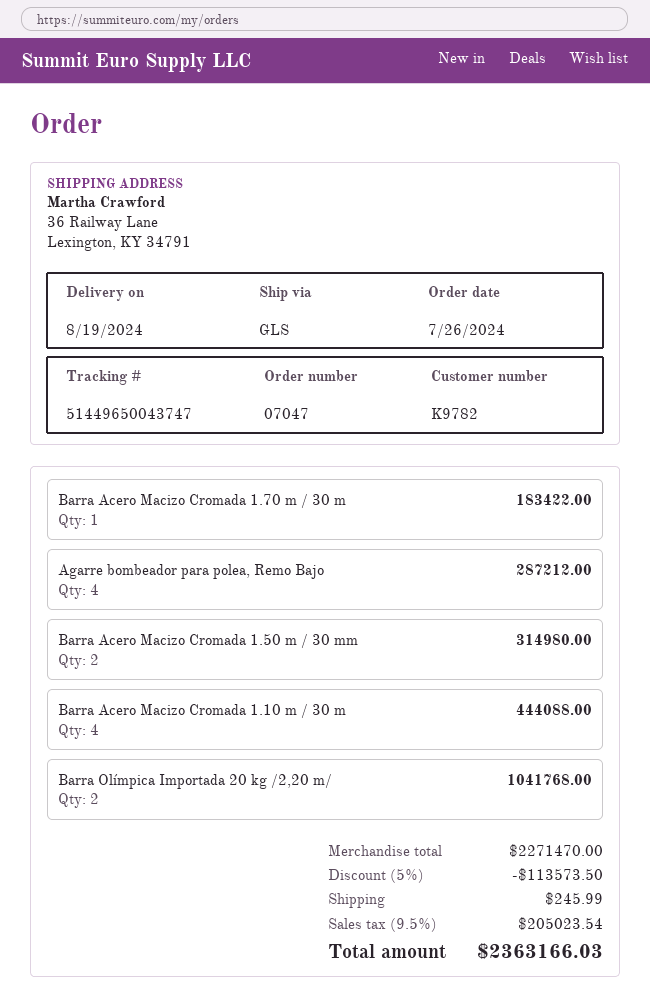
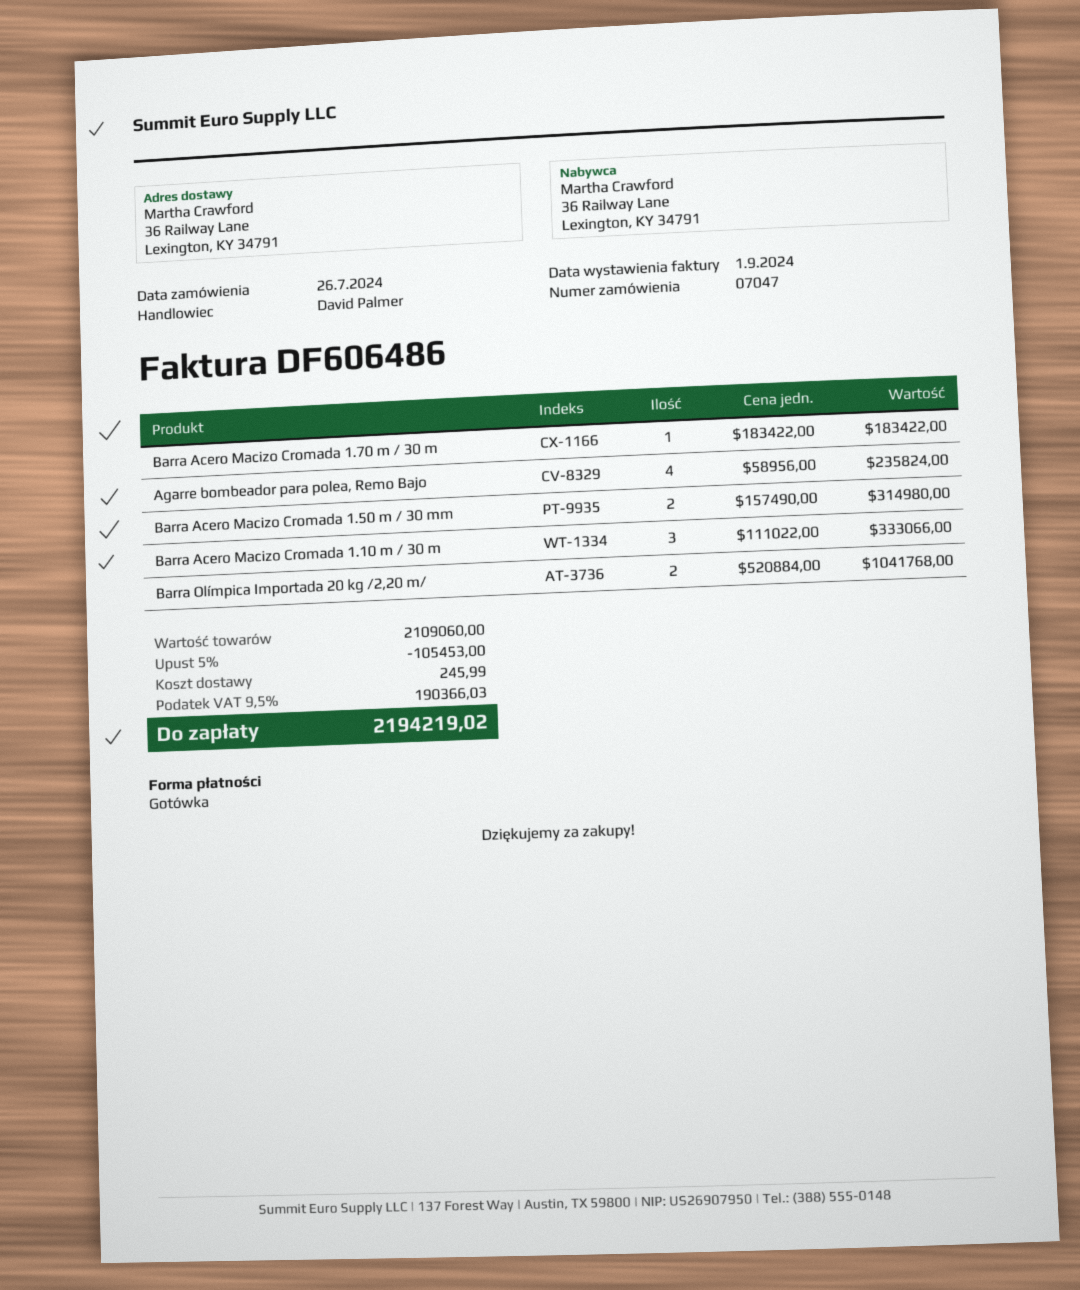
Agarre bombeador para polea, Remo Bajo: 4 for 287212.00 -> 4 for 235824.00
Barra Acero Macizo Cromada 1.10 m / 30 m: 4 for 444088.00 -> 3 for 333066.00
subtotal: 2271470.00 -> 2109060.00
discount: 5% = 113573.50 -> 5% = 105453.00
tax: 9.5% = 205023.54 -> 9.5% = 190366.03
total: 2363166.03 -> 2194219.02

